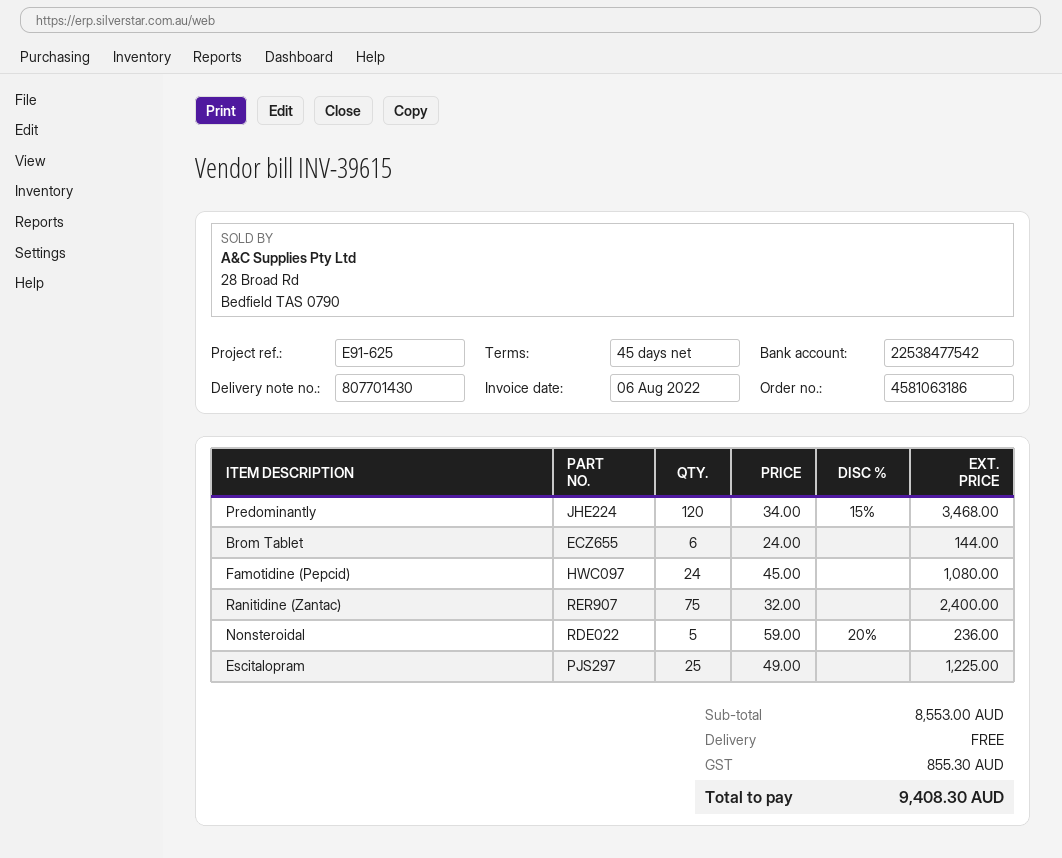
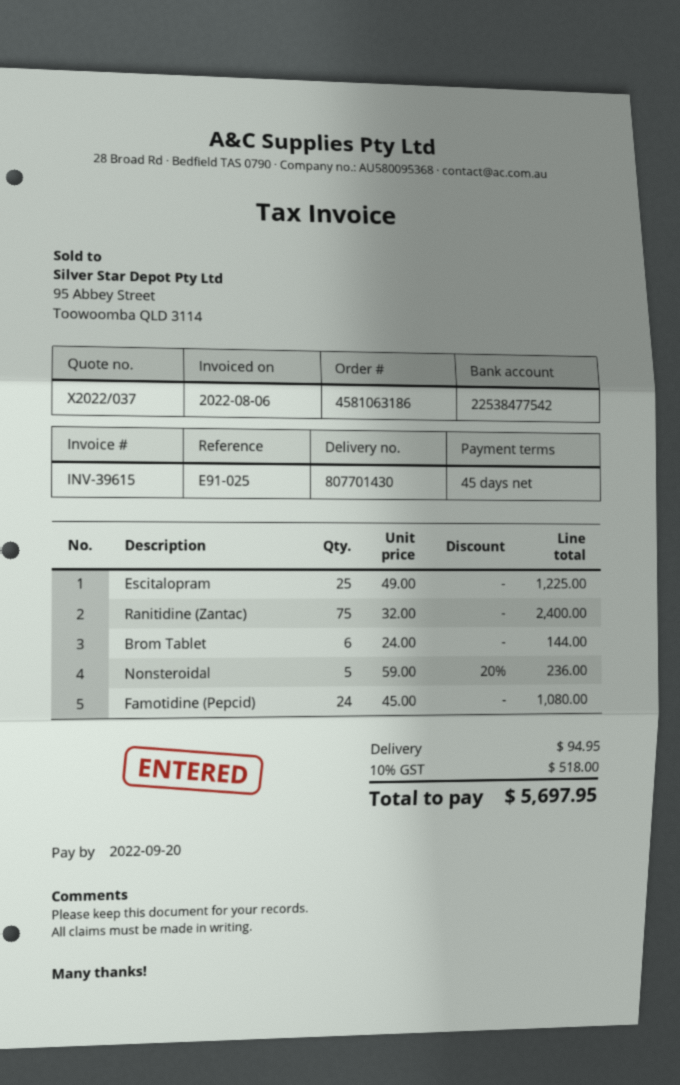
reference: E91-625 -> E91-025
Predominantly: 120 x 34.00 - 15% = 3468.00 -> none
shipping: 0.00 -> 94.95
tax: 855.30 -> 518.00
total: 9408.30 -> 5697.95

